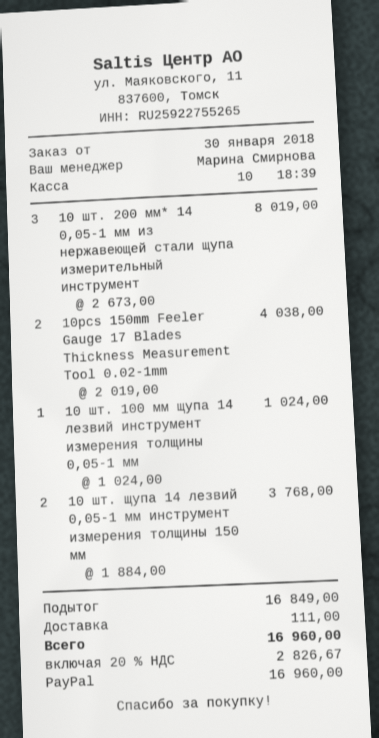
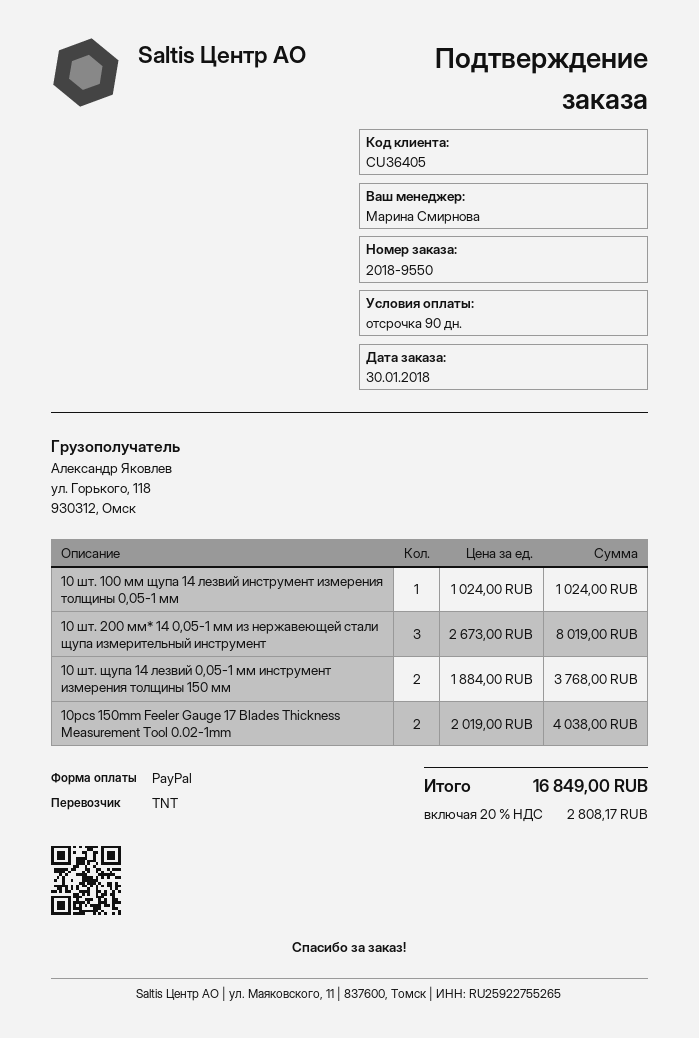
shipping: 111.00 -> none
tax: 20% = 2826.67 -> 20% = 2808.17
total: 16960.00 -> 16849.00

